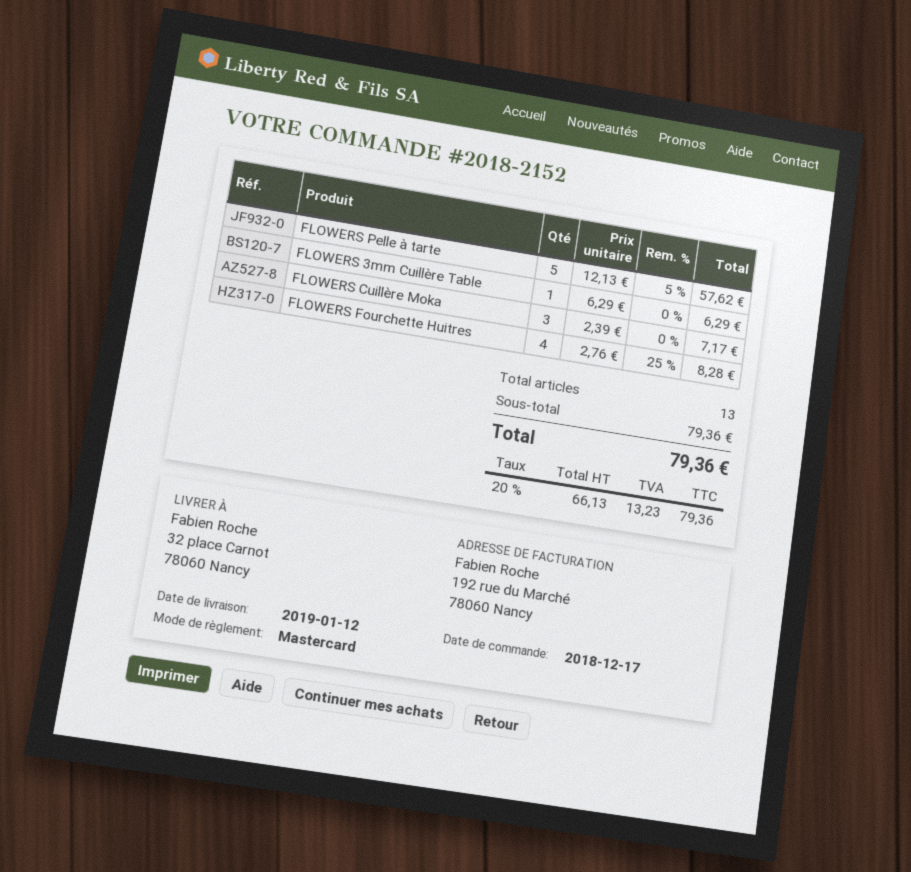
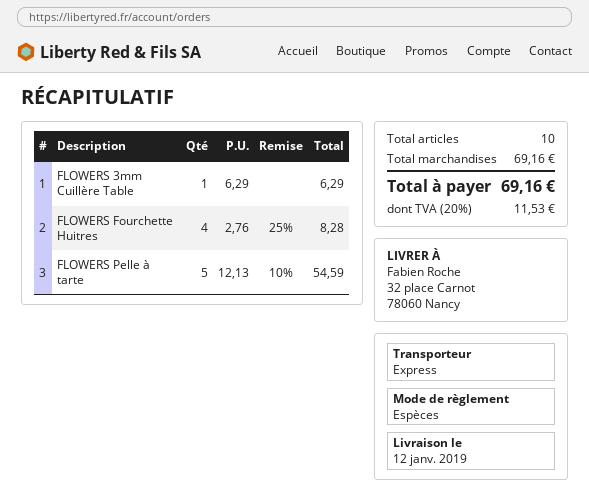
payment method: Mastercard -> cash
FLOWERS Pelle à tarte: 5 x 12.13 - 5% = 57.62 -> 5 x 12.13 - 10% = 54.59
FLOWERS Cuillère Moka: 3 x 2.39 = 7.17 -> none
total quantity: 13 -> 10
subtotal: 79.36 -> 69.16
tax: 20% = 13.23 -> 20% = 11.53
total: 79.36 -> 69.16

